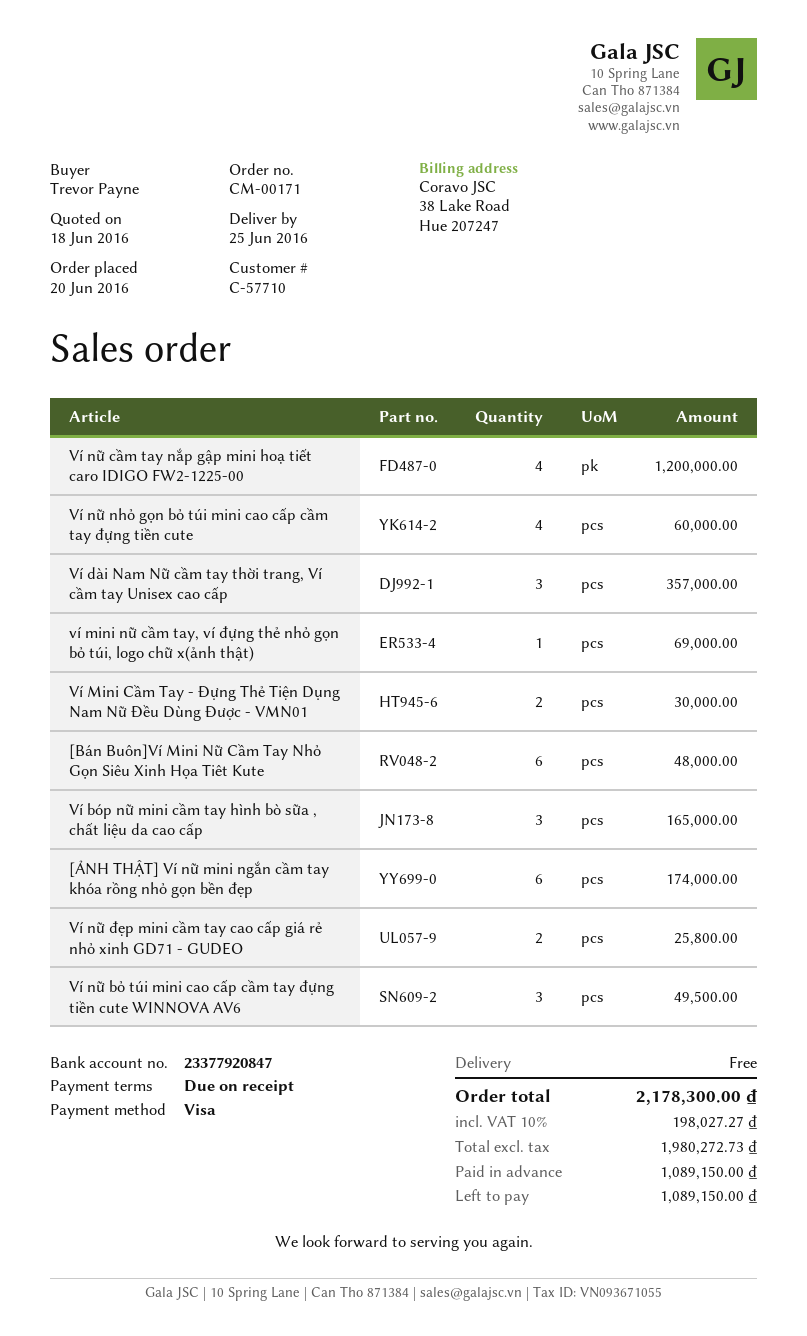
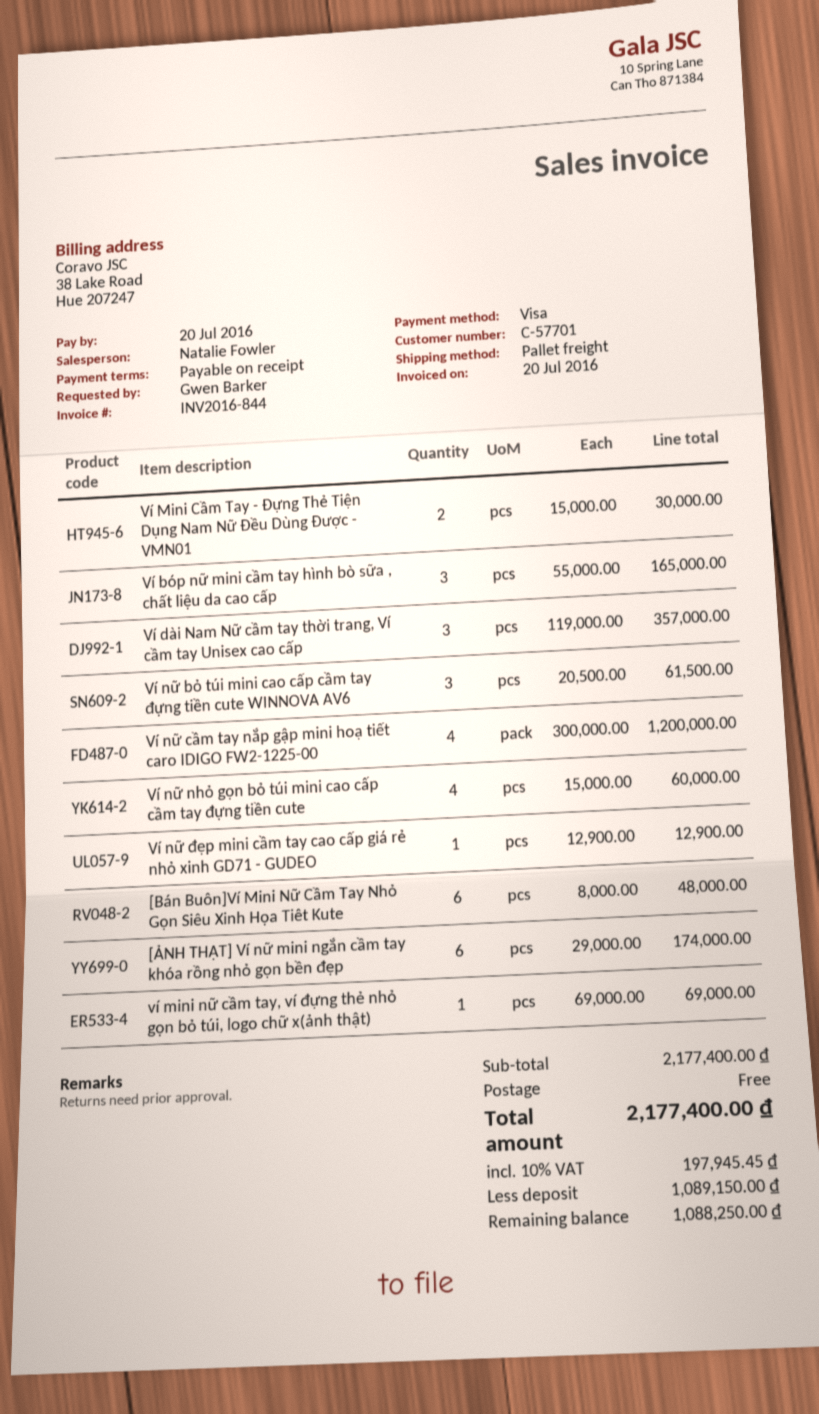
customer number: C-57710 -> C-57701
ordered by: Trevor Payne -> Gwen Barker
Ví nữ đẹp mini cầm tay cao cấp giá rẻ nhỏ xinh GD71 - GUDEO: 2 for 25800.00 -> 1 for 12900.00
Ví nữ bỏ túi mini cao cấp cầm tay đựng tiền cute WINNOVA AV6: 3 for 49500.00 -> 3 for 61500.00
tax: 10% = 198027.27 -> 10% = 197945.45
total: 2178300.00 -> 2177400.00
balance: 1089150.00 -> 1088250.00

